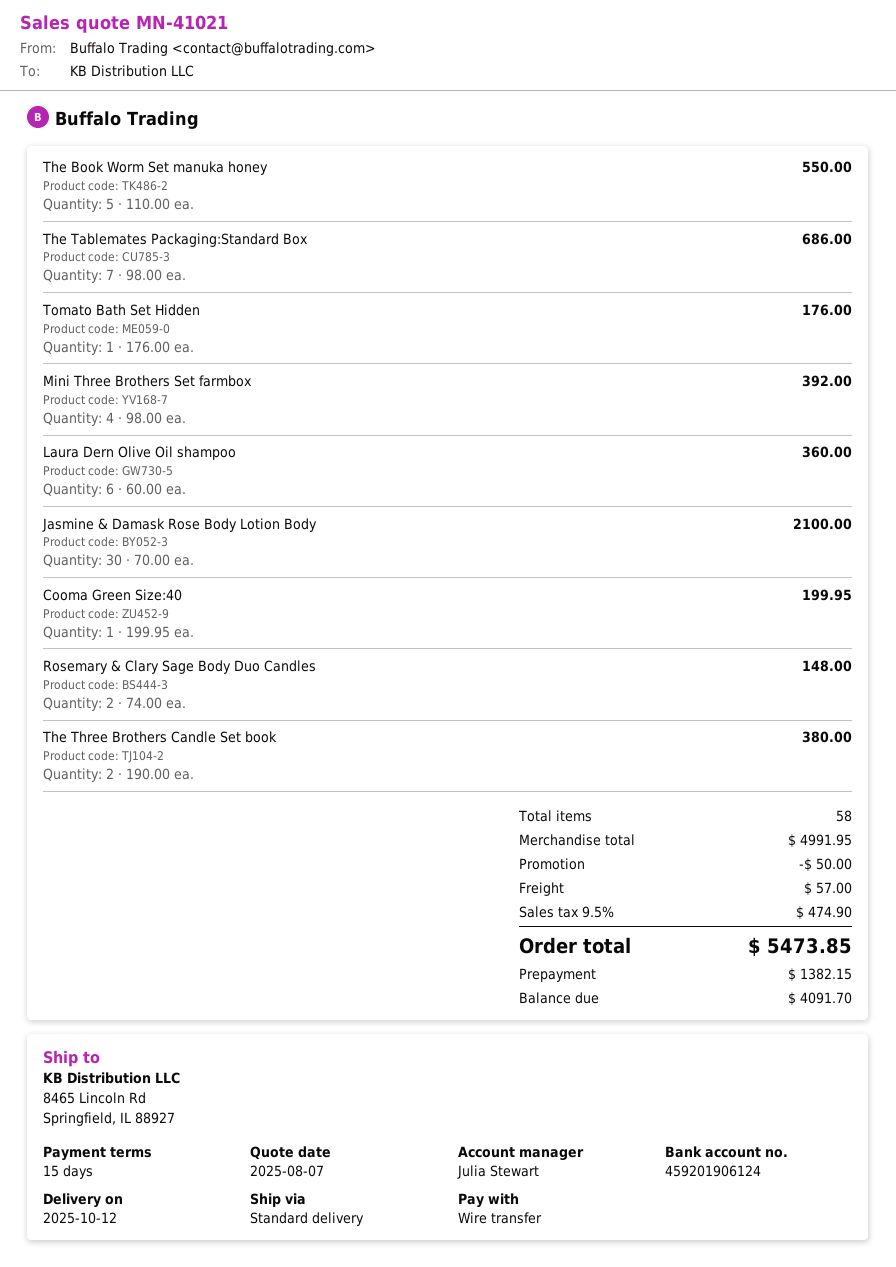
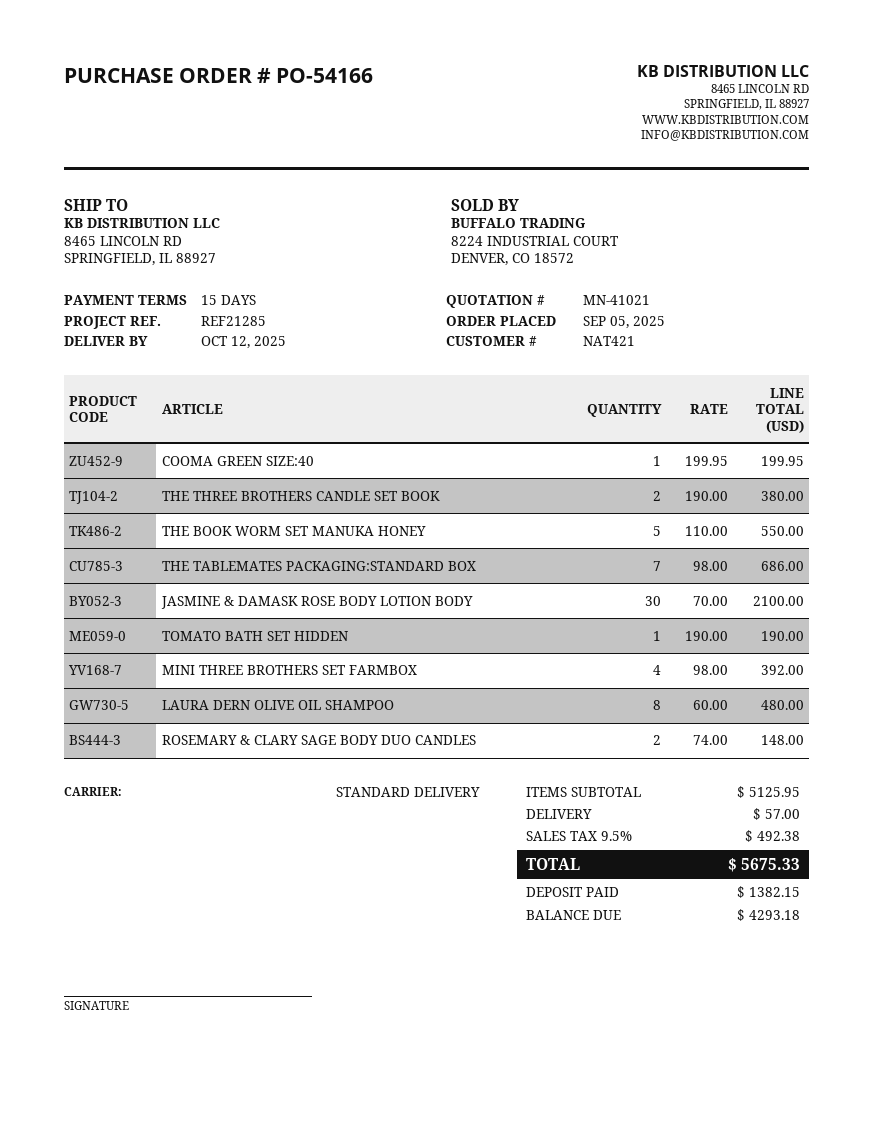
Tomato Bath Set Hidden: 1 x 176.00 = 176.00 -> 1 x 190.00 = 190.00
Laura Dern Olive Oil shampoo: 6 x 60.00 = 360.00 -> 8 x 60.00 = 480.00
subtotal: 4991.95 -> 5125.95
discount: 50.00 -> none
tax: 9.5% = 474.90 -> 9.5% = 492.38
total: 5473.85 -> 5675.33
balance: 4091.70 -> 4293.18

